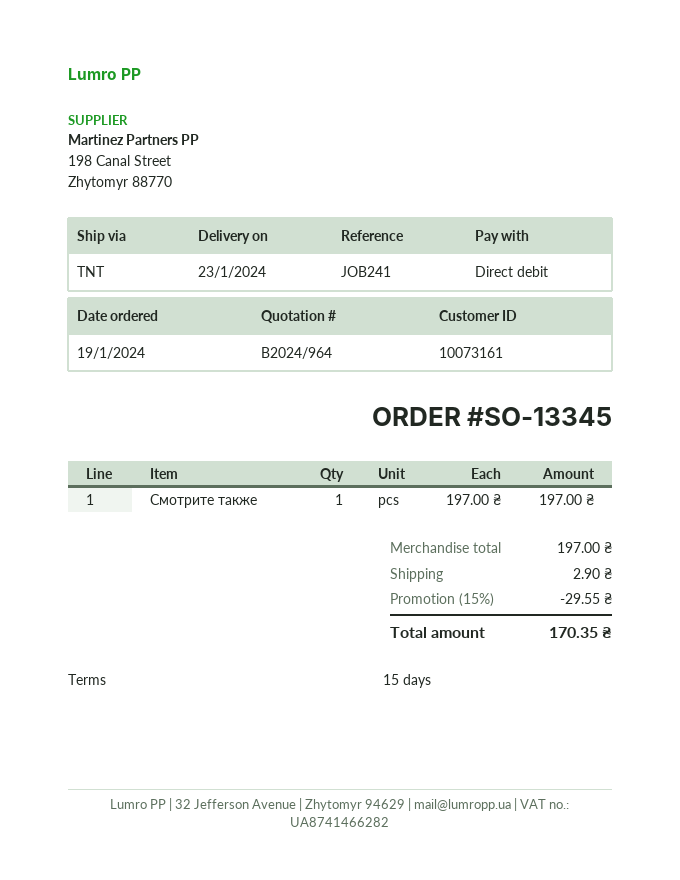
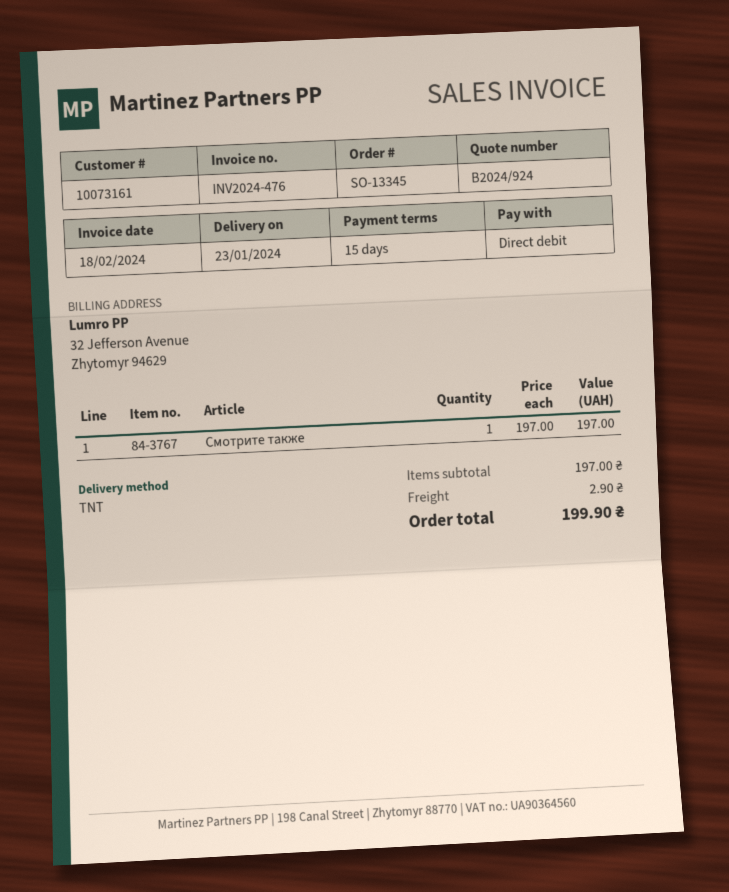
quote number: B2024/964 -> B2024/924
discount: 15% = 29.55 -> none
total: 170.35 -> 199.90

